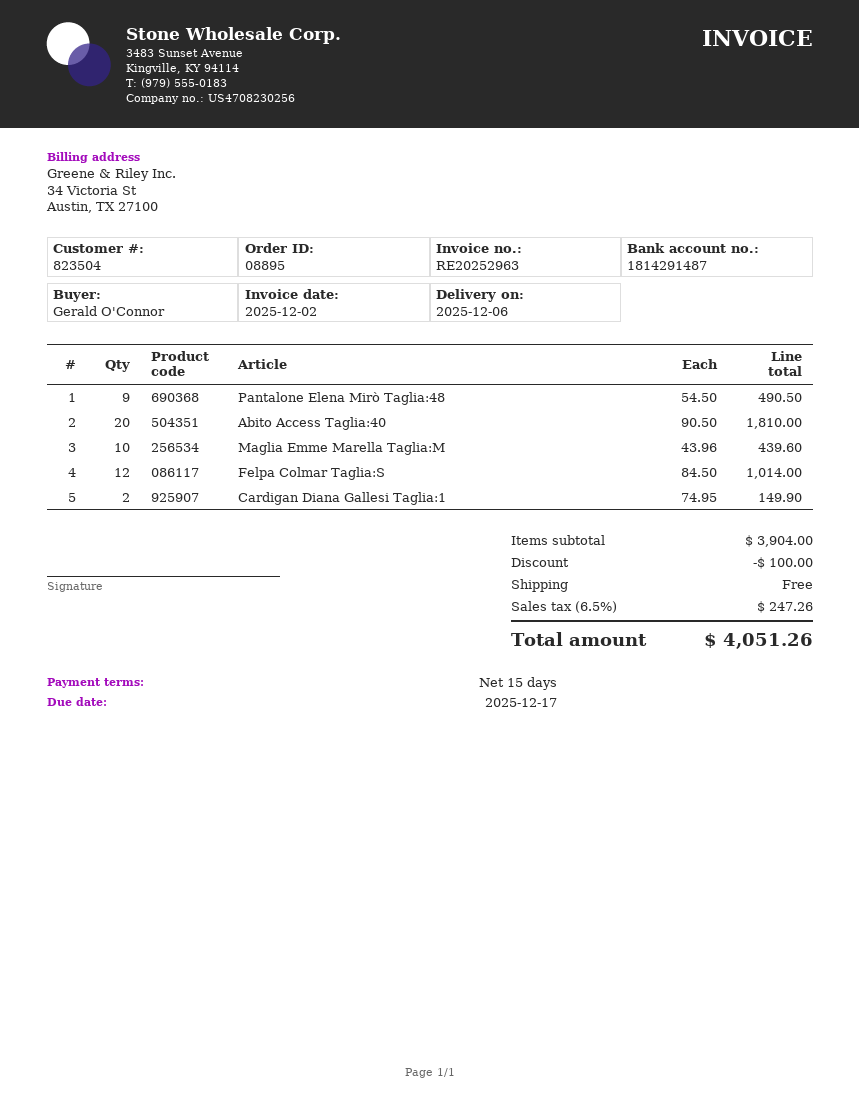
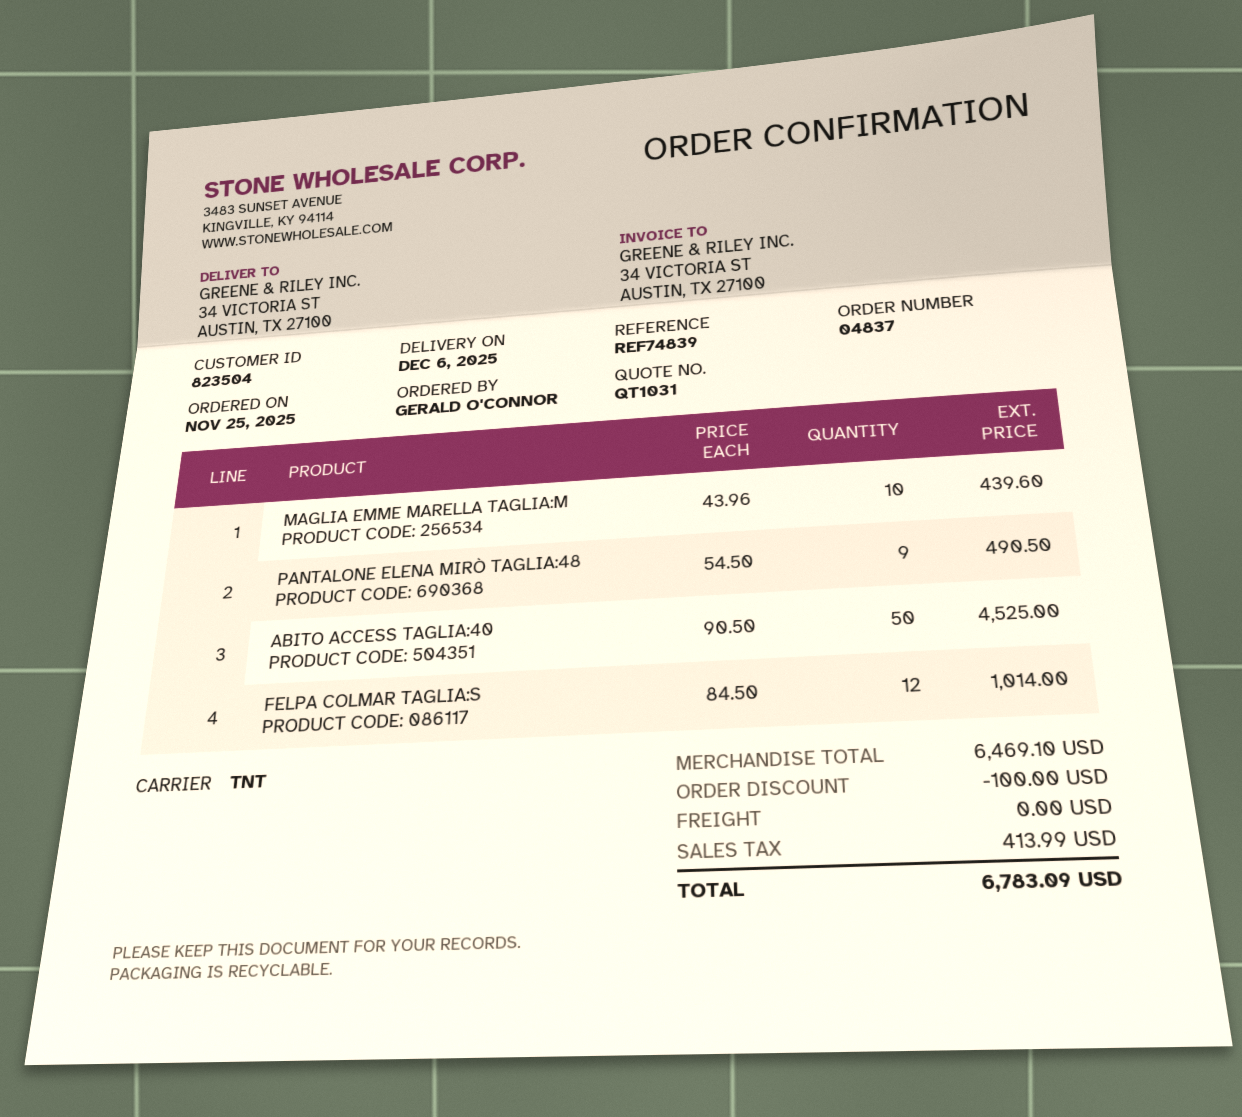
order number: 08895 -> 04837
Abito Access Taglia:40: 20 x 90.50 = 1810.00 -> 50 x 90.50 = 4525.00
Cardigan Diana Gallesi Taglia:1: 2 x 74.95 = 149.90 -> none
subtotal: 3904.00 -> 6469.10
tax: 247.26 -> 413.99
total: 4051.26 -> 6783.09

